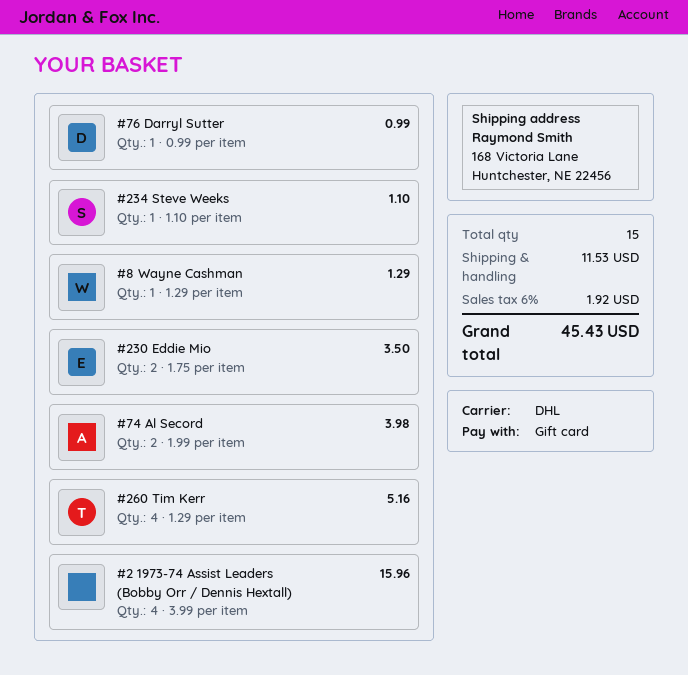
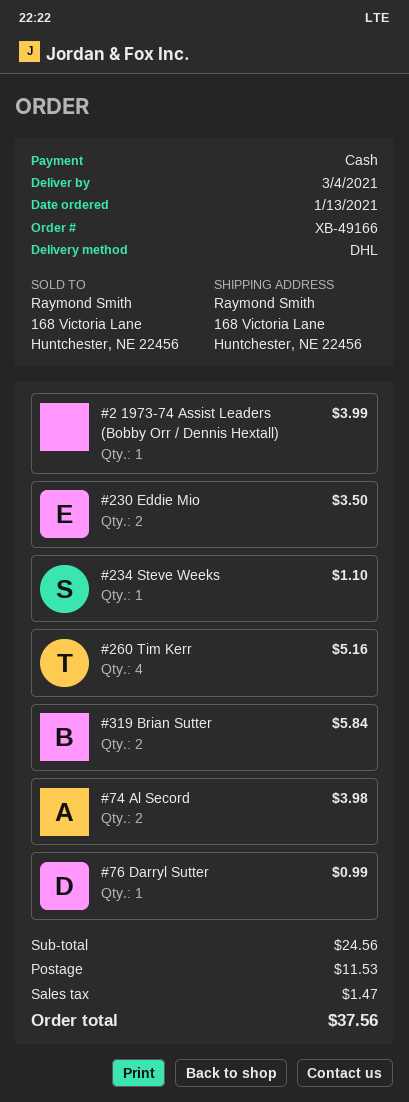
payment method: gift card -> cash
#8 Wayne Cashman: 1 for 1.29 -> none
#2 1973-74 Assist Leaders (Bobby Orr / Dennis Hextall): 4 for 15.96 -> 1 for 3.99
#319 Brian Sutter: none -> 2 for 5.84
tax: 1.92 -> 1.47
total: 45.43 -> 37.56

